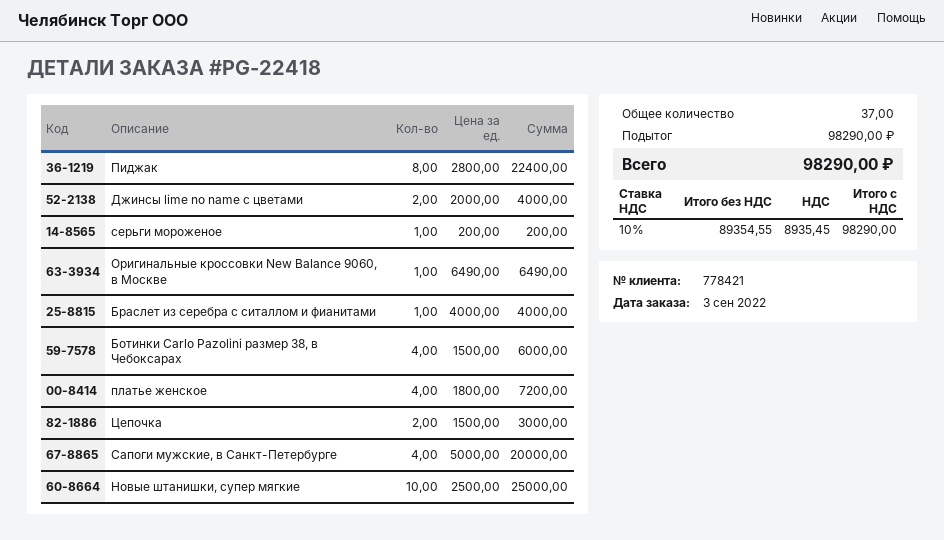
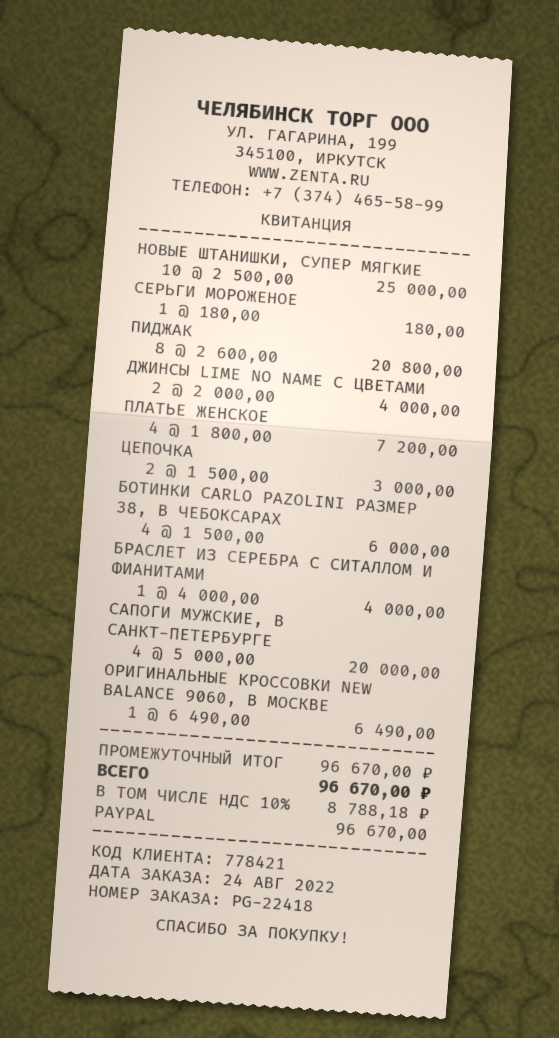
order date: 2022-09-03 -> 2022-08-24
Пиджак: 8 x 2800.00 = 22400.00 -> 8 x 2600.00 = 20800.00
серьги мороженое: 1 x 200.00 = 200.00 -> 1 x 180.00 = 180.00
subtotal: 98290.00 -> 96670.00
tax: 10% = 8935.45 -> 10% = 8788.18
total: 98290.00 -> 96670.00

